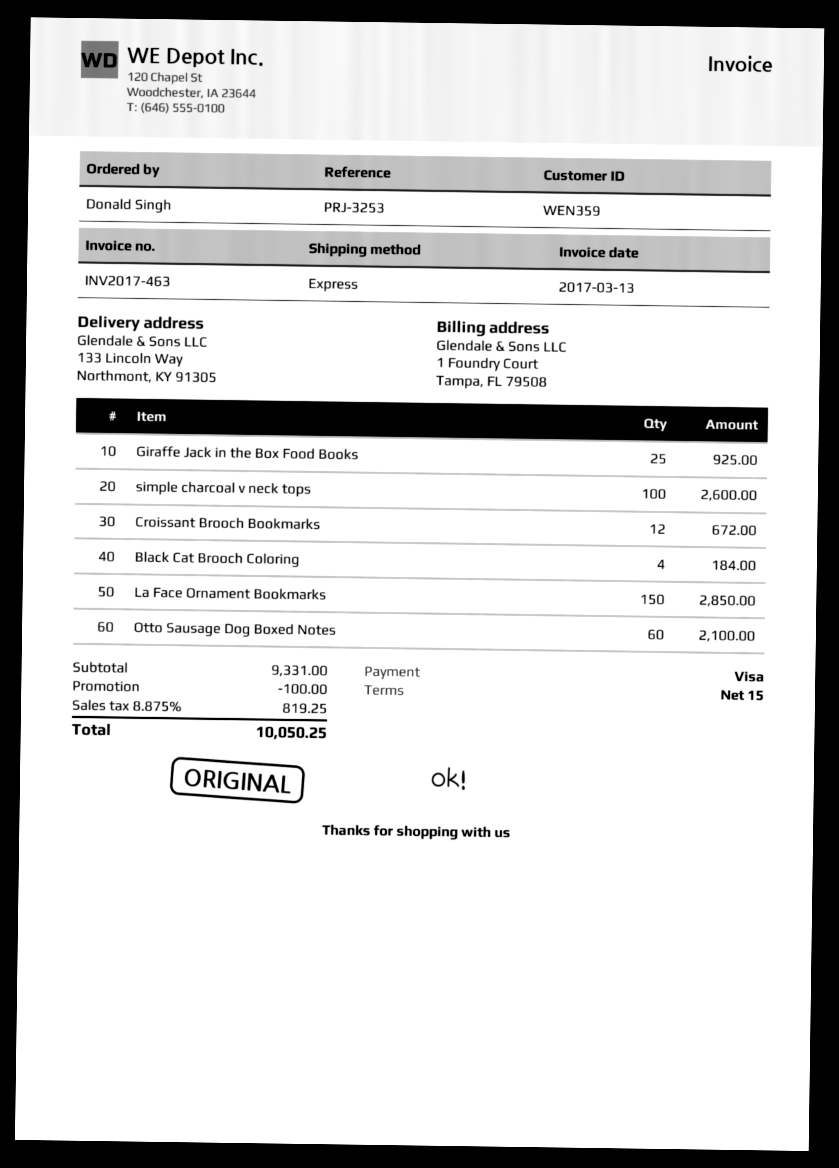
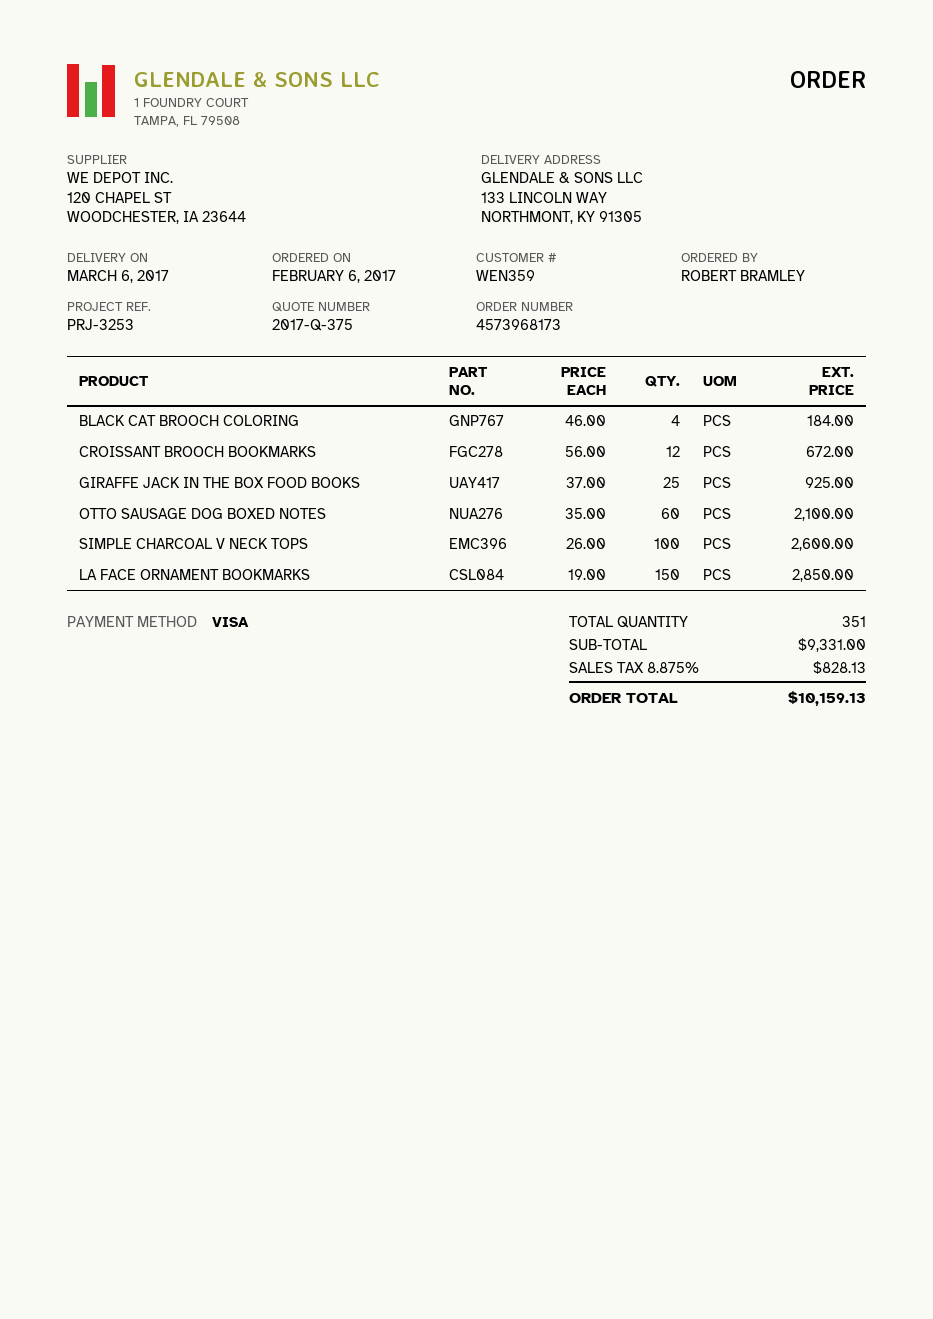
ordered by: Donald Singh -> ROBERT BRAMLEY
discount: 100.00 -> none
tax: 8.875% = 819.25 -> 8.875% = 828.13
total: 10050.25 -> 10159.13

